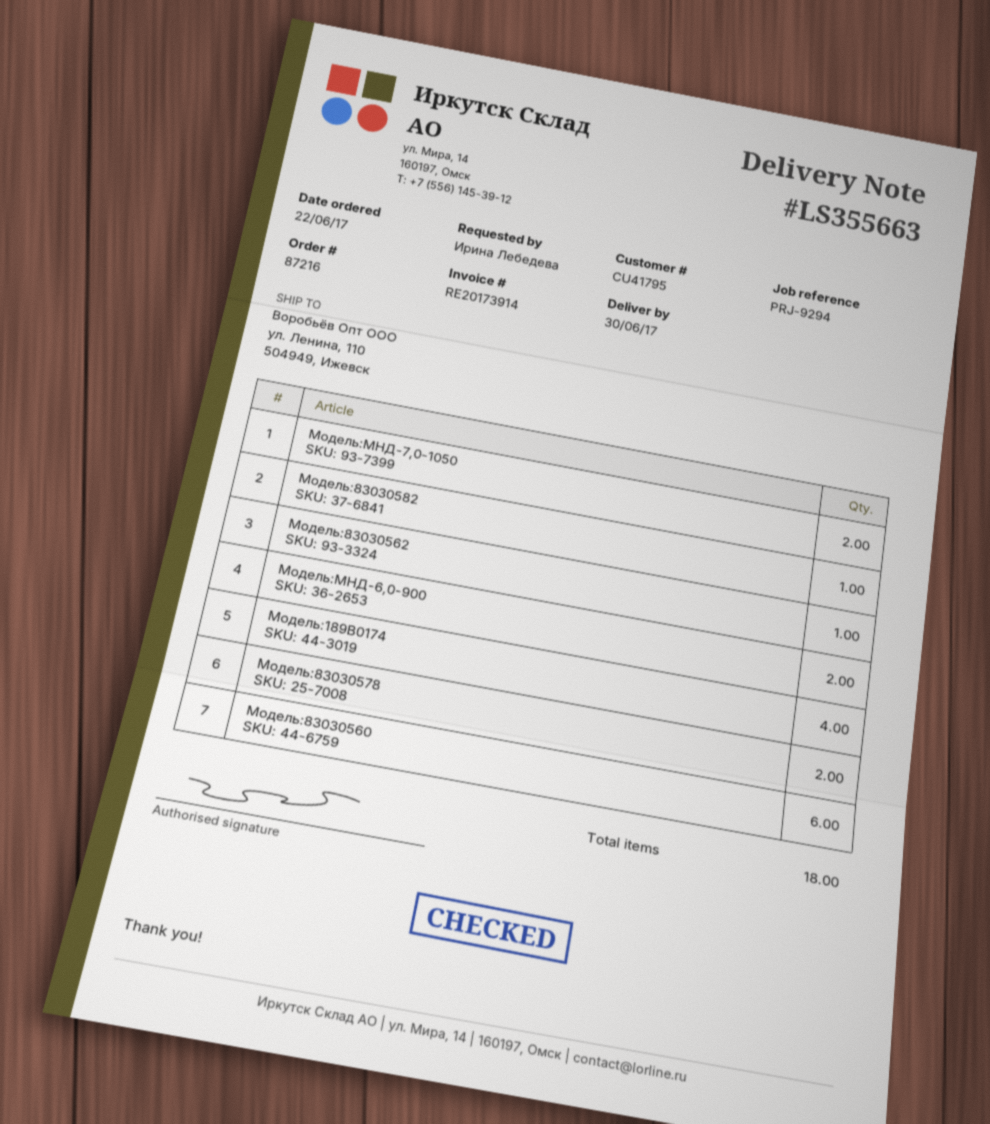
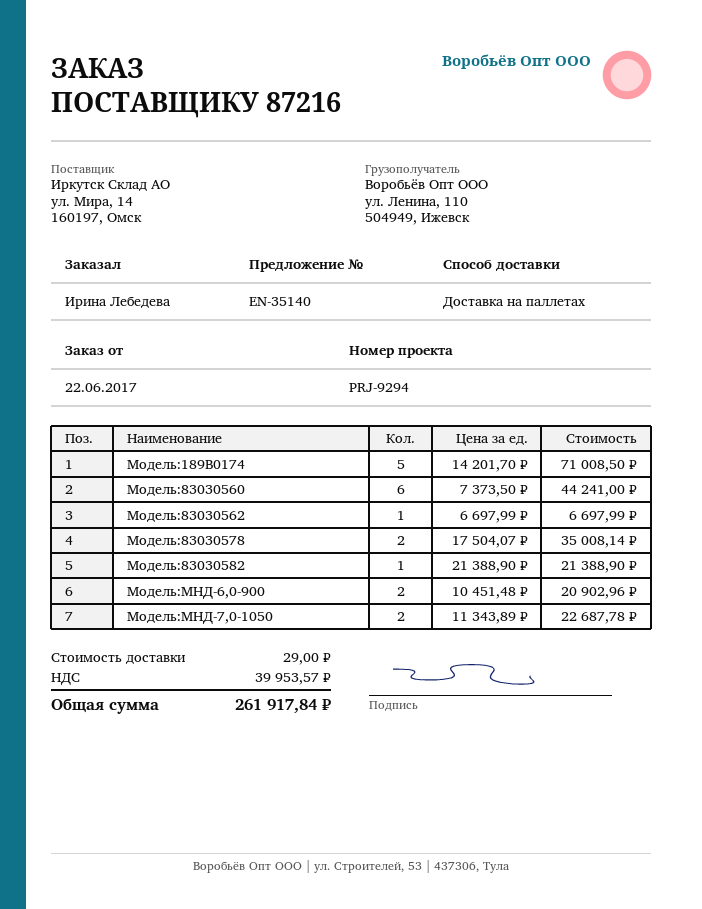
Модель:189B0174: 4 -> 5

